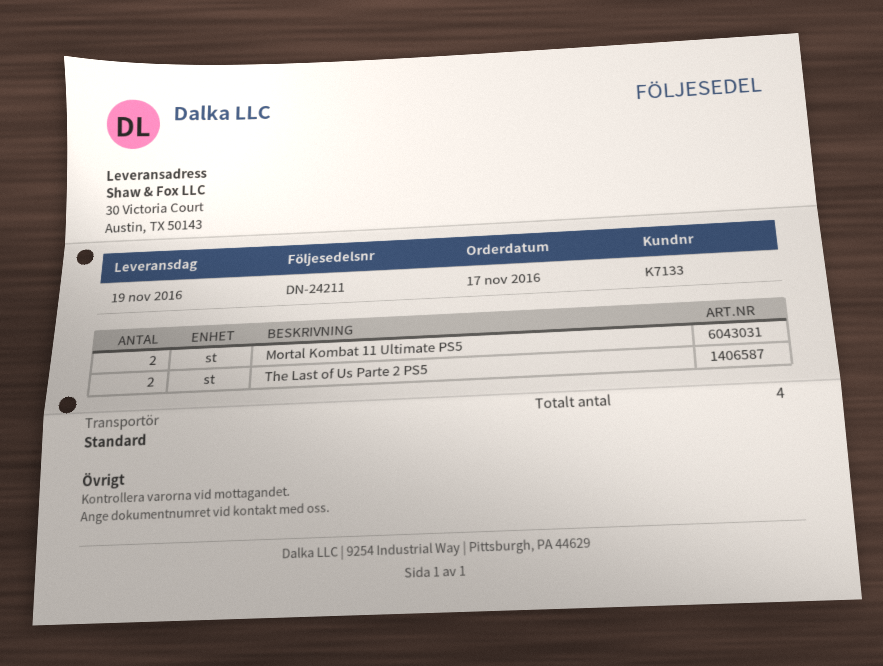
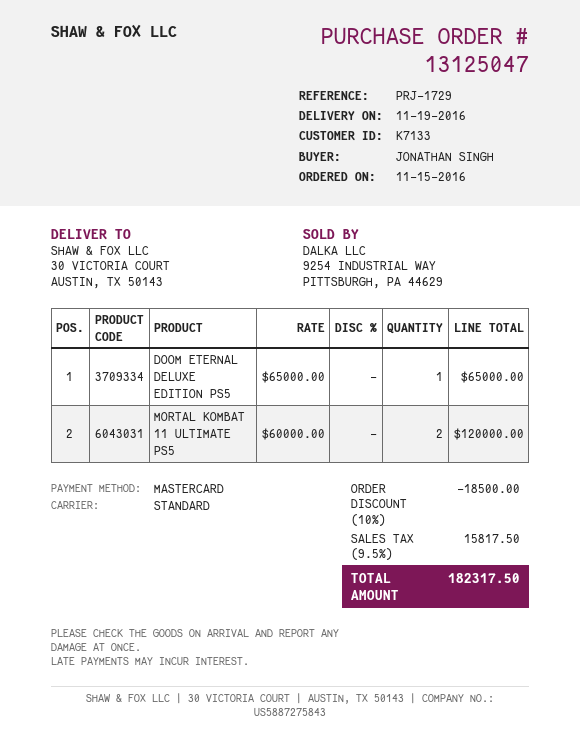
order date: 2016-11-17 -> 2016-11-15
The Last of Us Parte 2 PS5: 2 -> none
DOOM ETERNAL DELUXE EDITION PS5: none -> 1

